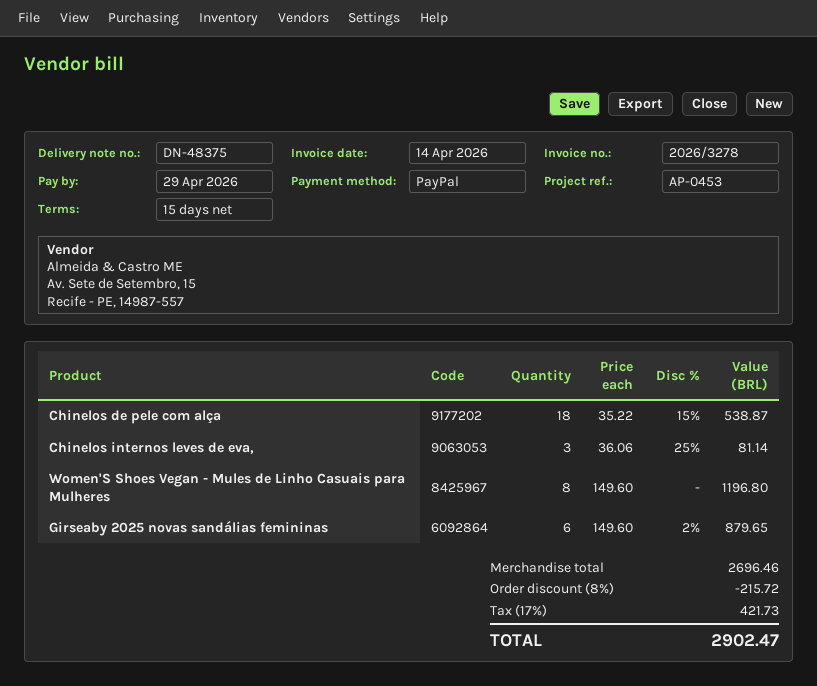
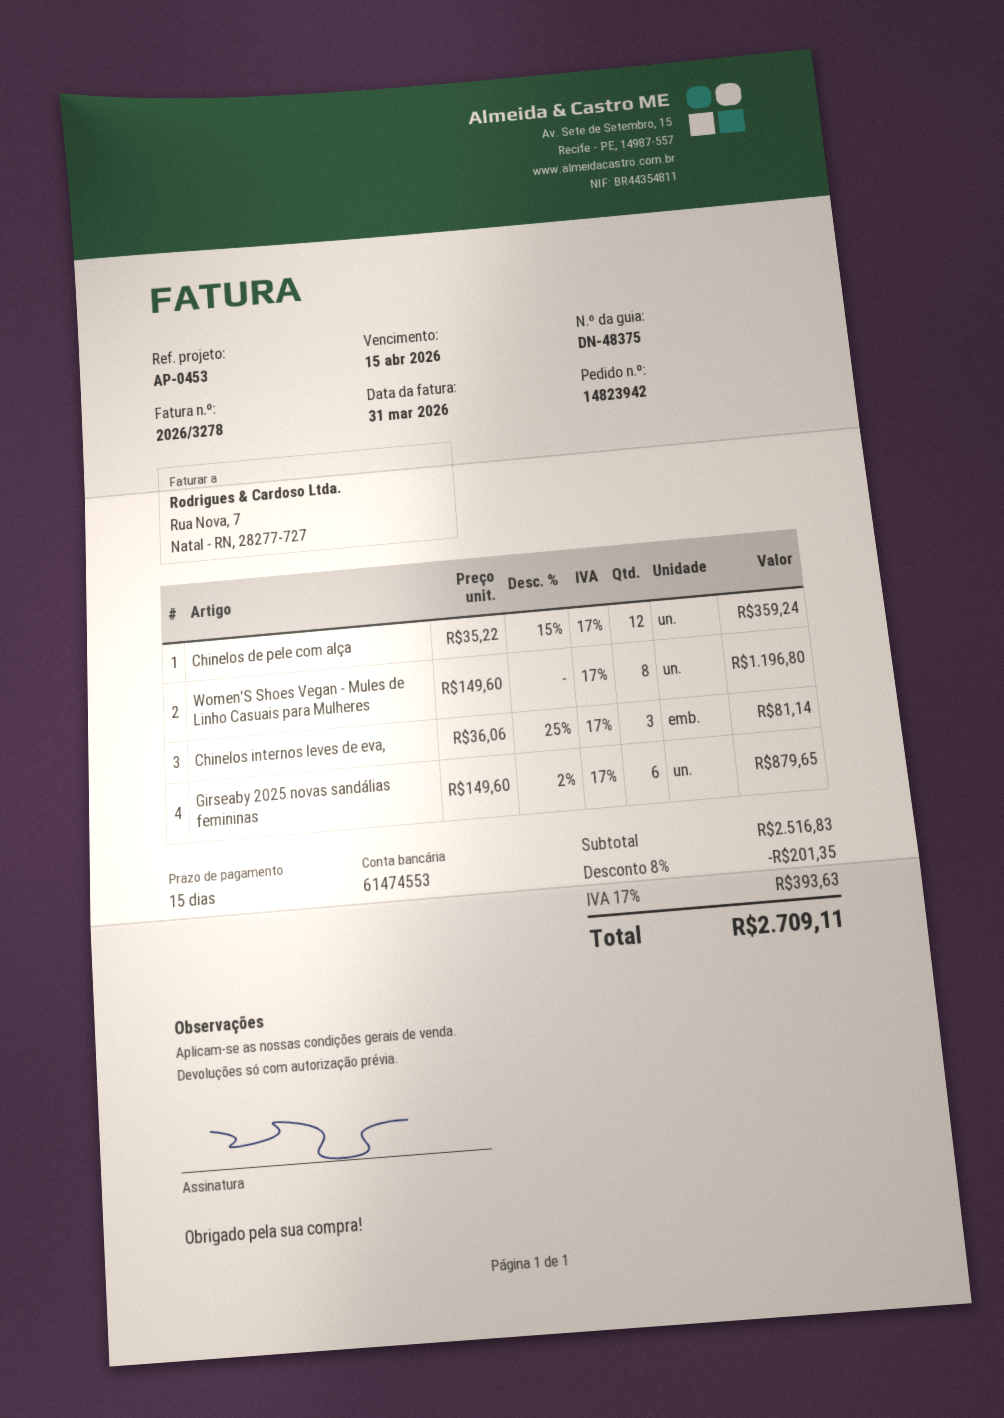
invoice date: 2026-04-14 -> 2026-03-31
due date: 2026-04-29 -> 2026-04-15
Chinelos de pele com alça: 18 x 35.22 - 15% = 538.87 -> 12 x 35.22 - 15% = 359.24
subtotal: 2696.46 -> 2516.83
discount: 8% = 215.72 -> 8% = 201.35
tax: 17% = 421.73 -> 17% = 393.63
total: 2902.47 -> 2709.11

